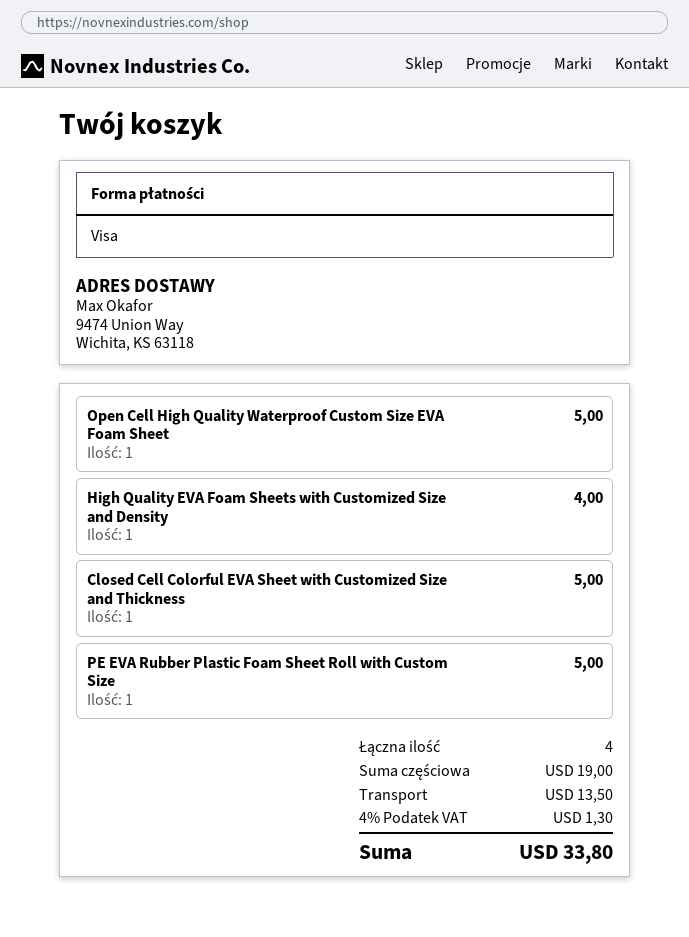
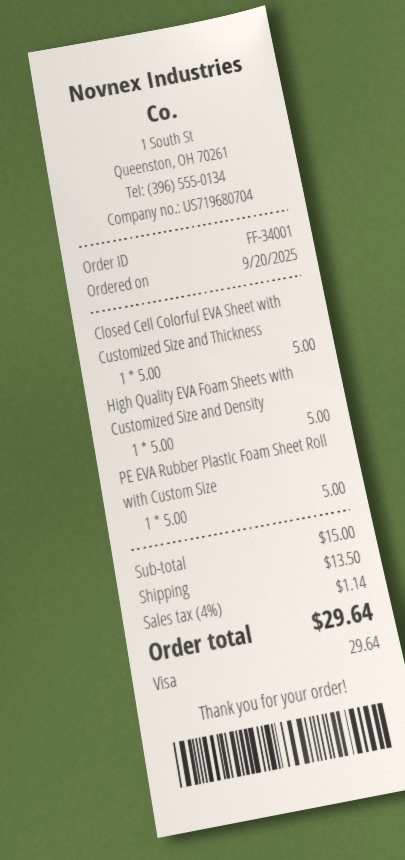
Open Cell High Quality Waterproof Custom Size EVA Foam Sheet: 1 for 5.00 -> none
High Quality EVA Foam Sheets with Customized Size and Density: 1 for 4.00 -> 1 for 5.00
subtotal: 19.00 -> 15.00
tax: 4% = 1.30 -> 4% = 1.14
total: 33.80 -> 29.64

